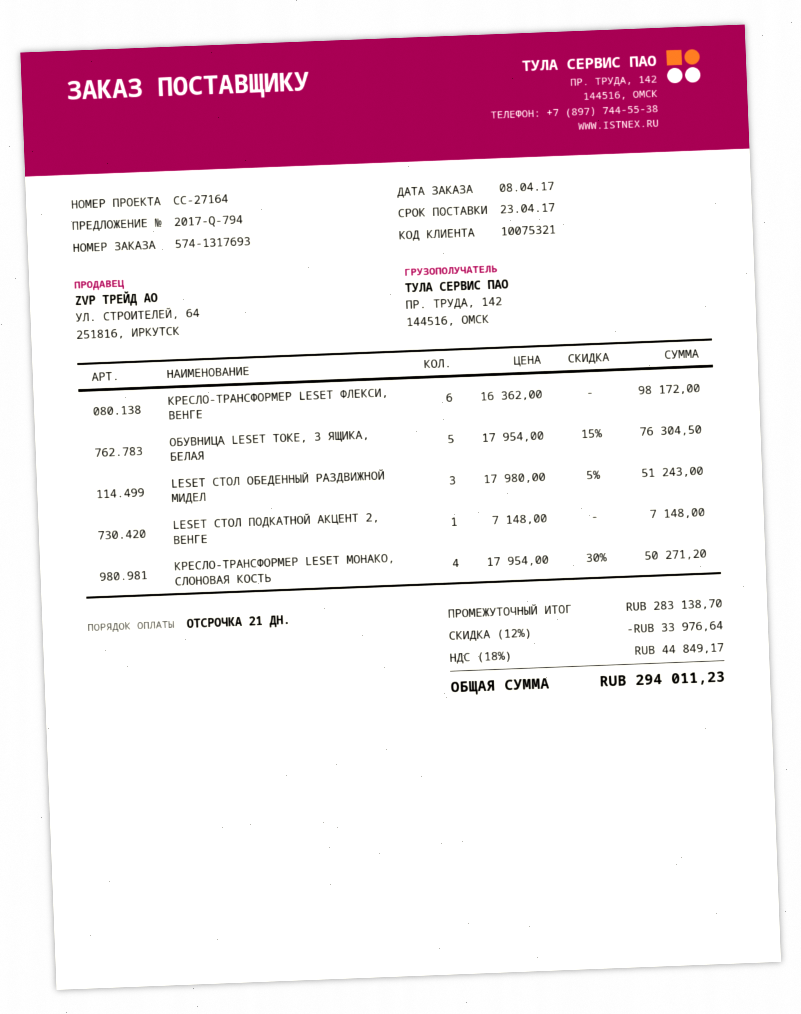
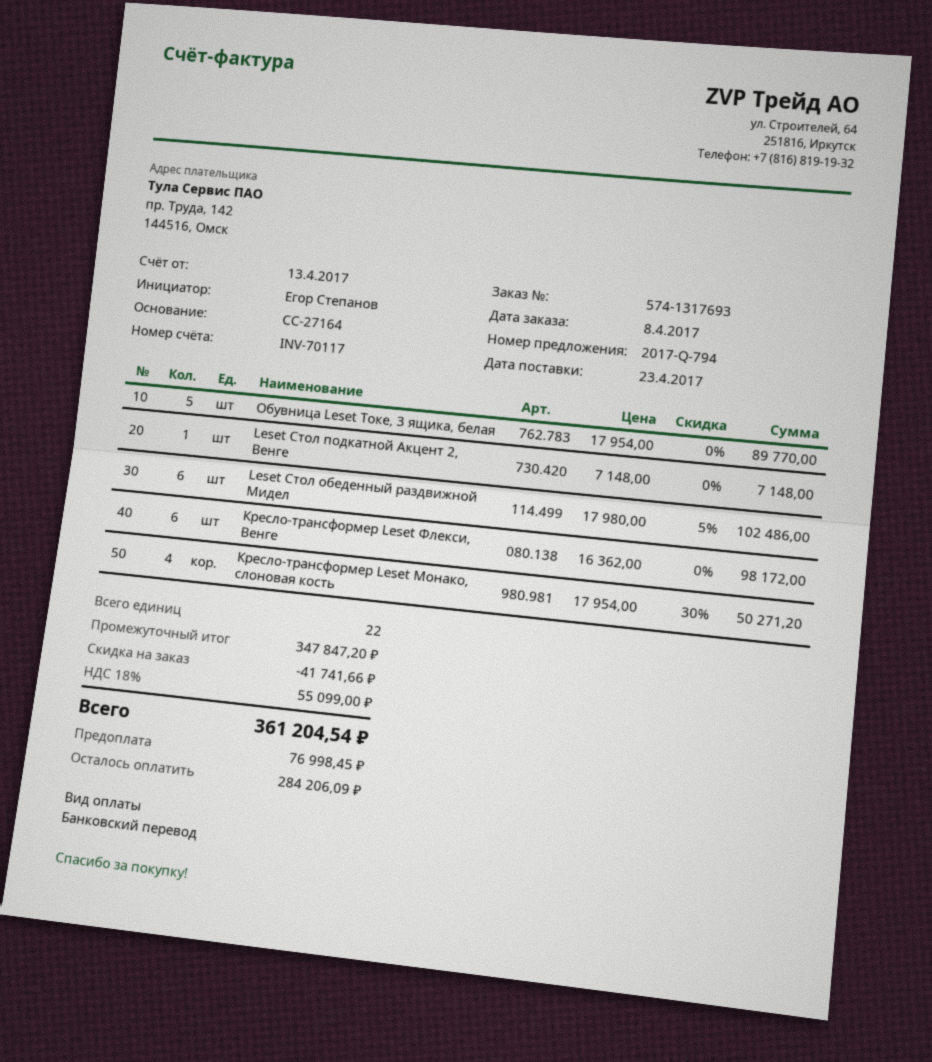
ОБУВНИЦА LESET ТОКЕ, 3 ЯЩИКА, БЕЛАЯ: 5 x 17954.00 - 15% = 76304.50 -> 5 x 17954.00 = 89770.00
LESET СТОЛ ОБЕДЕННЫЙ РАЗДВИЖНОЙ МИДЕЛ: 3 x 17980.00 - 5% = 51243.00 -> 6 x 17980.00 - 5% = 102486.00
subtotal: 283138.70 -> 347847.20
discount: 33976.64 -> 41741.66
tax: 18% = 44849.17 -> 18% = 55099.00
total: 294011.23 -> 361204.54

